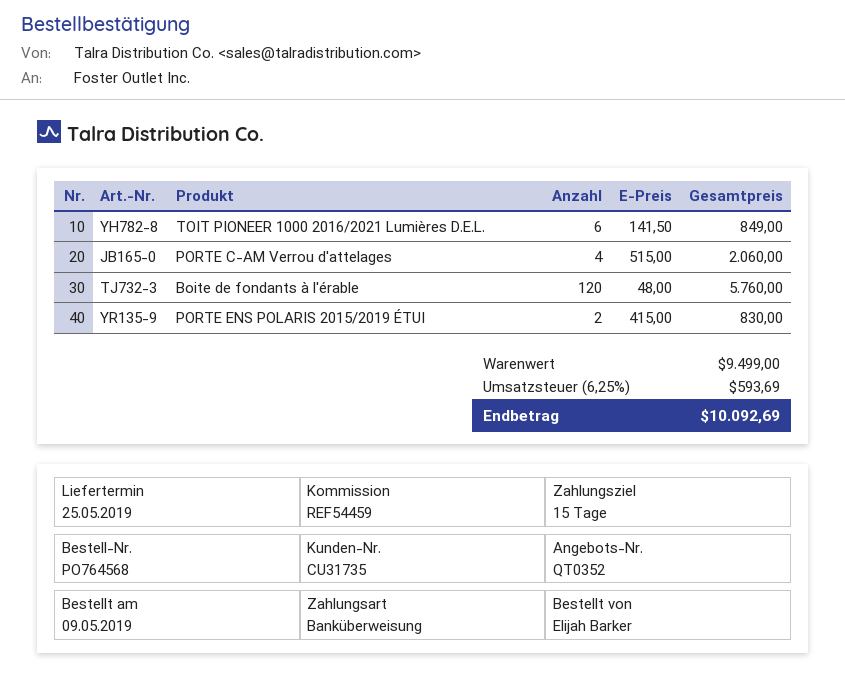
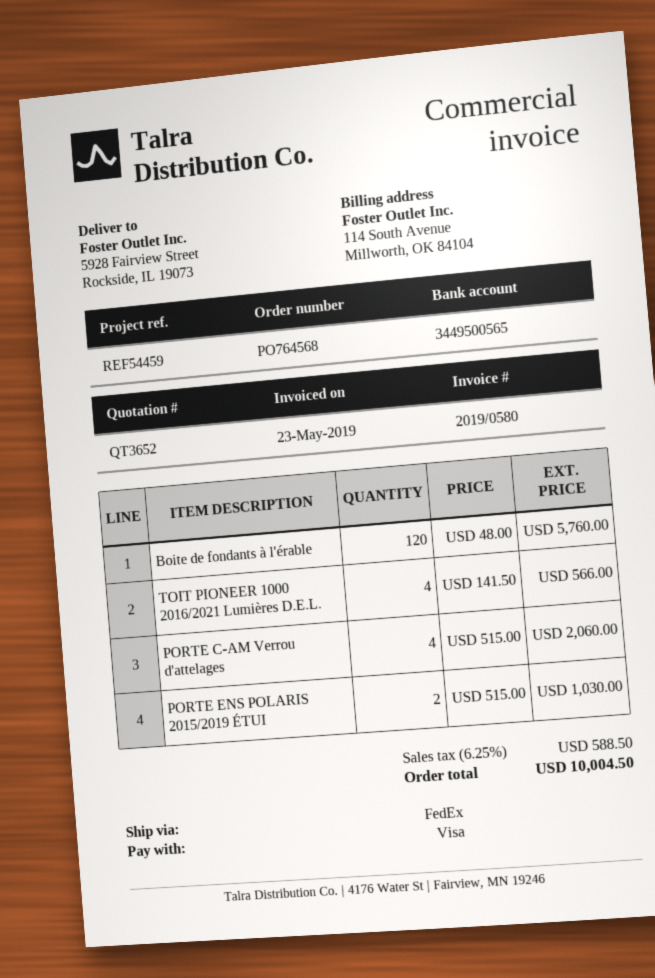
quote number: QT0352 -> QT3652
payment method: bank transfer -> Visa
TOIT PIONEER 1000 2016/2021 Lumières D.E.L.: 6 x 141.50 = 849.00 -> 4 x 141.50 = 566.00
PORTE ENS POLARIS 2015/2019 ÉTUI: 2 x 415.00 = 830.00 -> 2 x 515.00 = 1030.00
tax: 6.25% = 593.69 -> 6.25% = 588.50
total: 10092.69 -> 10004.50

